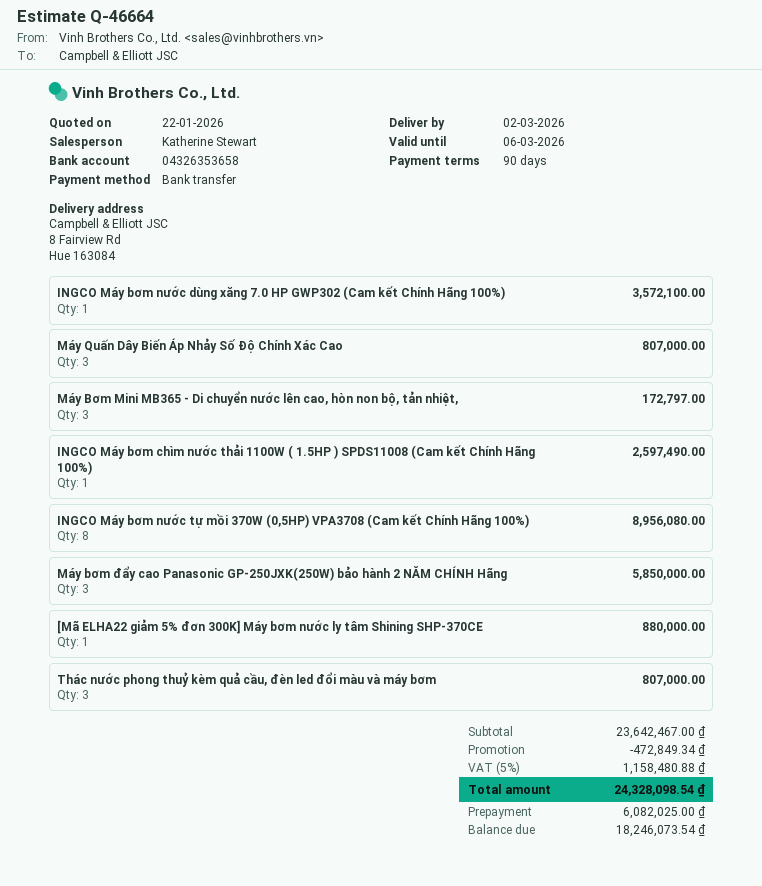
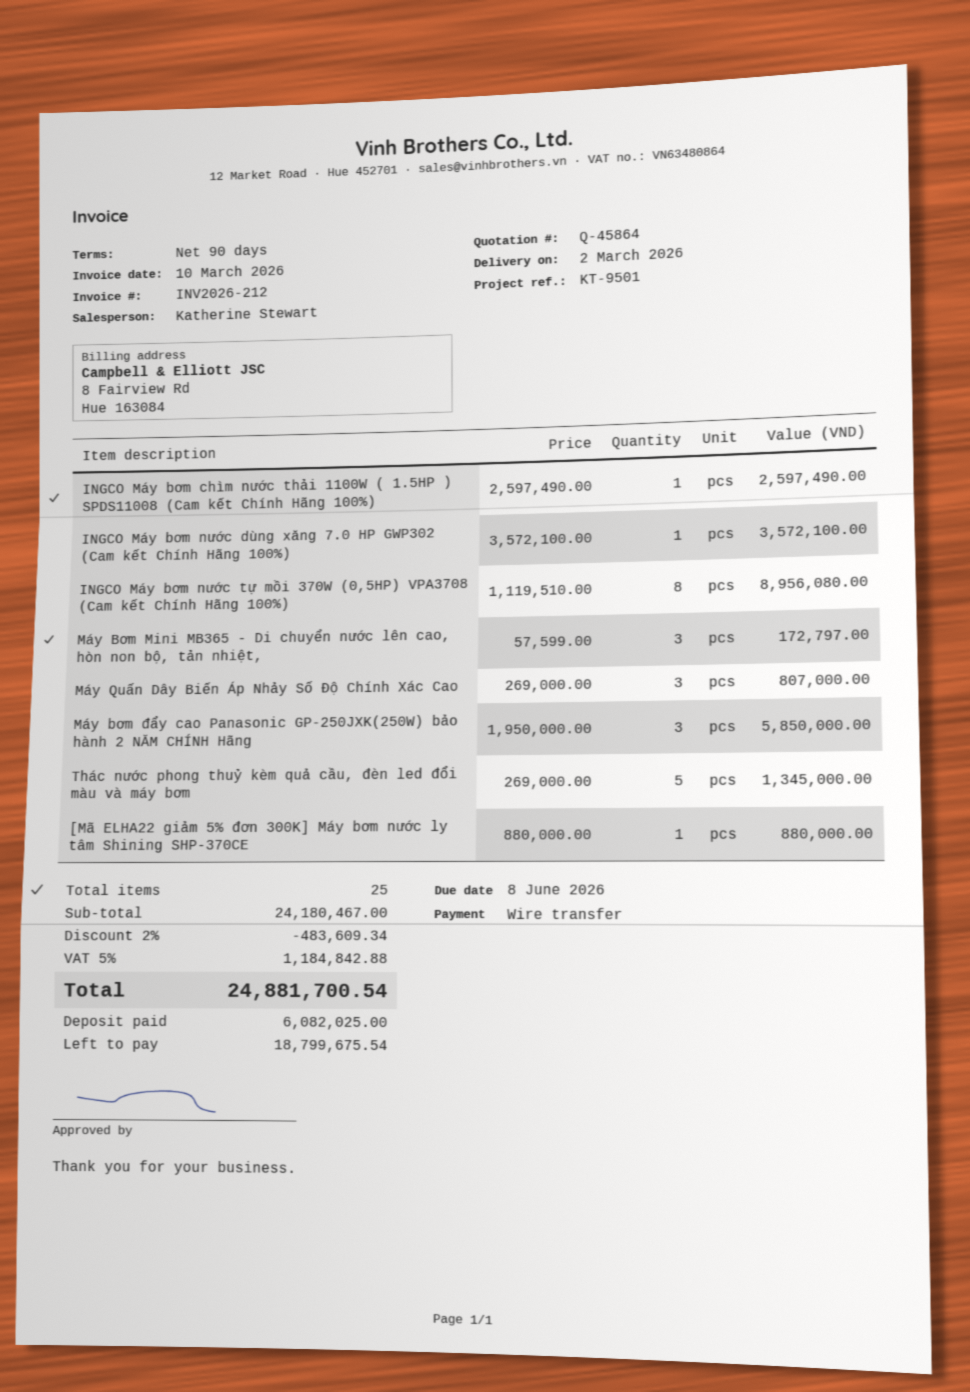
quote number: Q-46664 -> Q-45864
Thác nước phong thuỷ kèm quả cầu, đèn led đổi màu và máy bơm: 3 for 807000.00 -> 5 for 1345000.00
subtotal: 23642467.00 -> 24180467.00
discount: 472849.34 -> 483609.34
tax: 5% = 1158480.88 -> 5% = 1184842.88
total: 24328098.54 -> 24881700.54
balance: 18246073.54 -> 18799675.54

